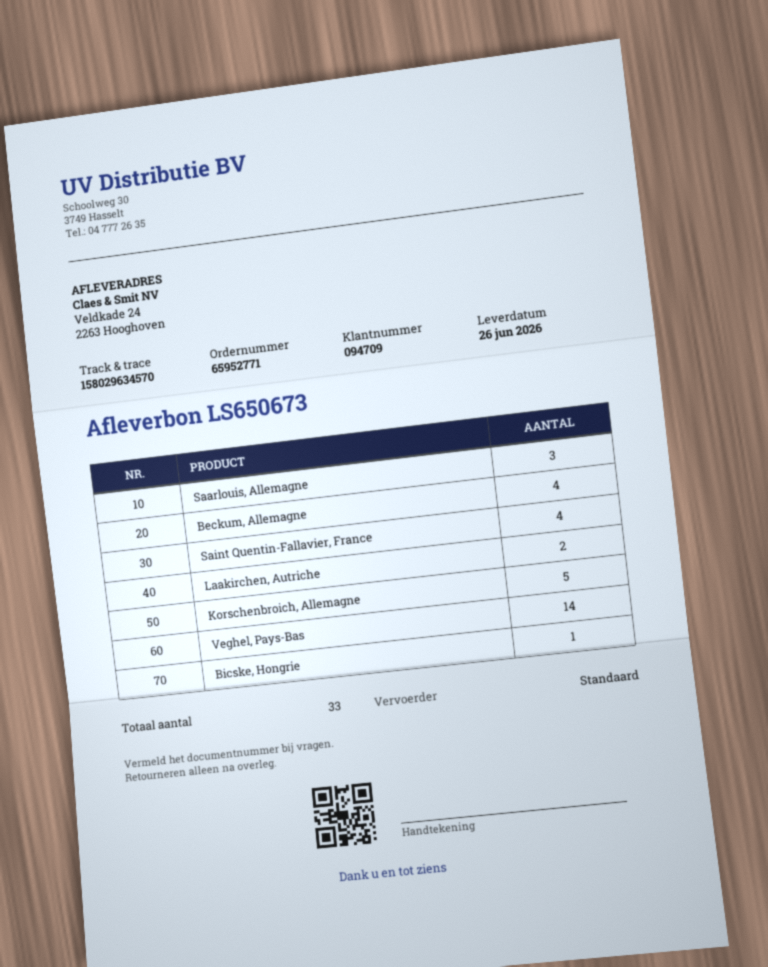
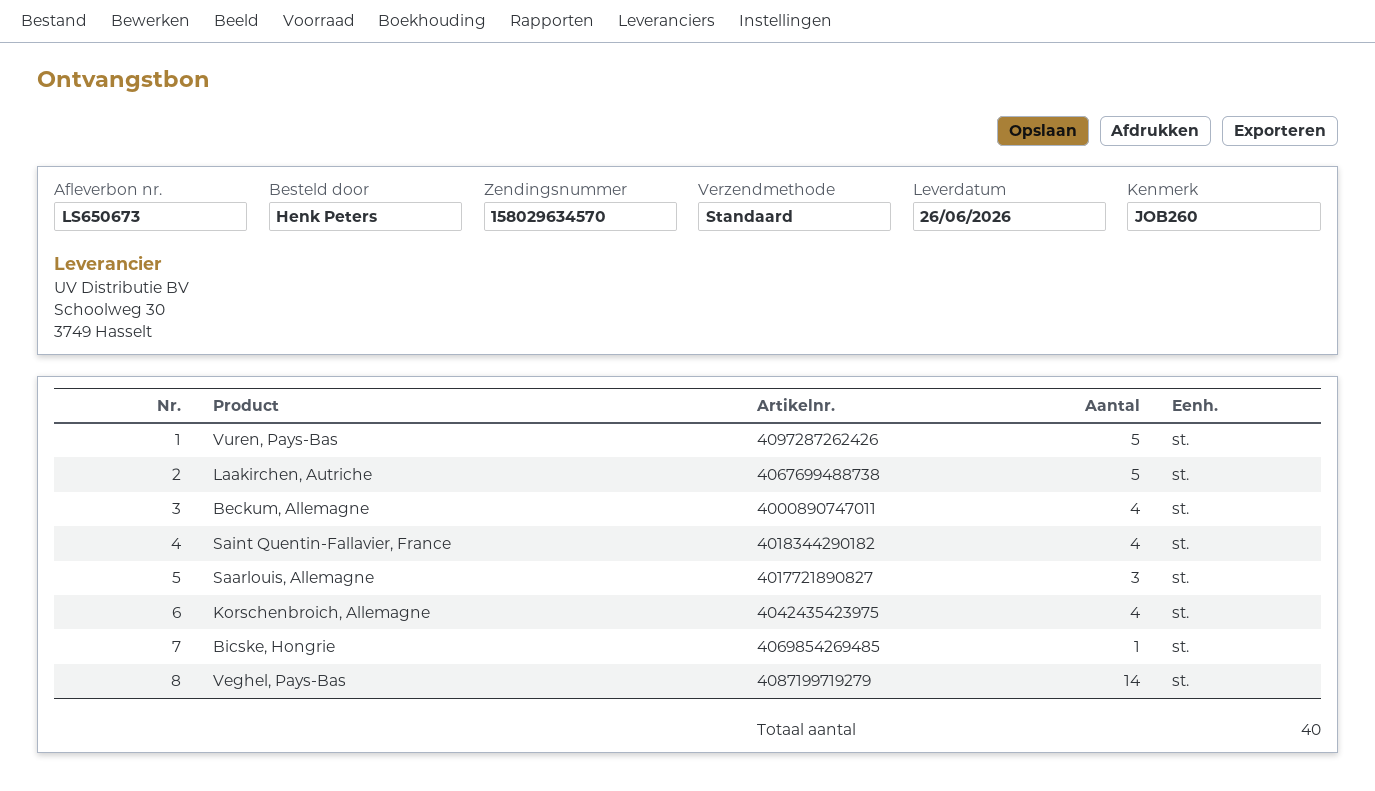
Laakirchen, Autriche: 2 -> 5
Korschenbroich, Allemagne: 5 -> 4
Vuren, Pays-Bas: none -> 5
total quantity: 33 -> 40

